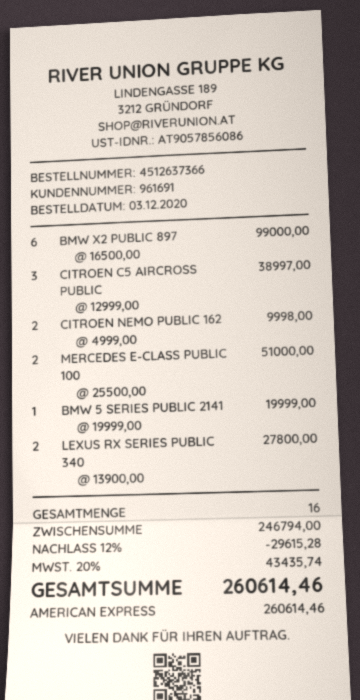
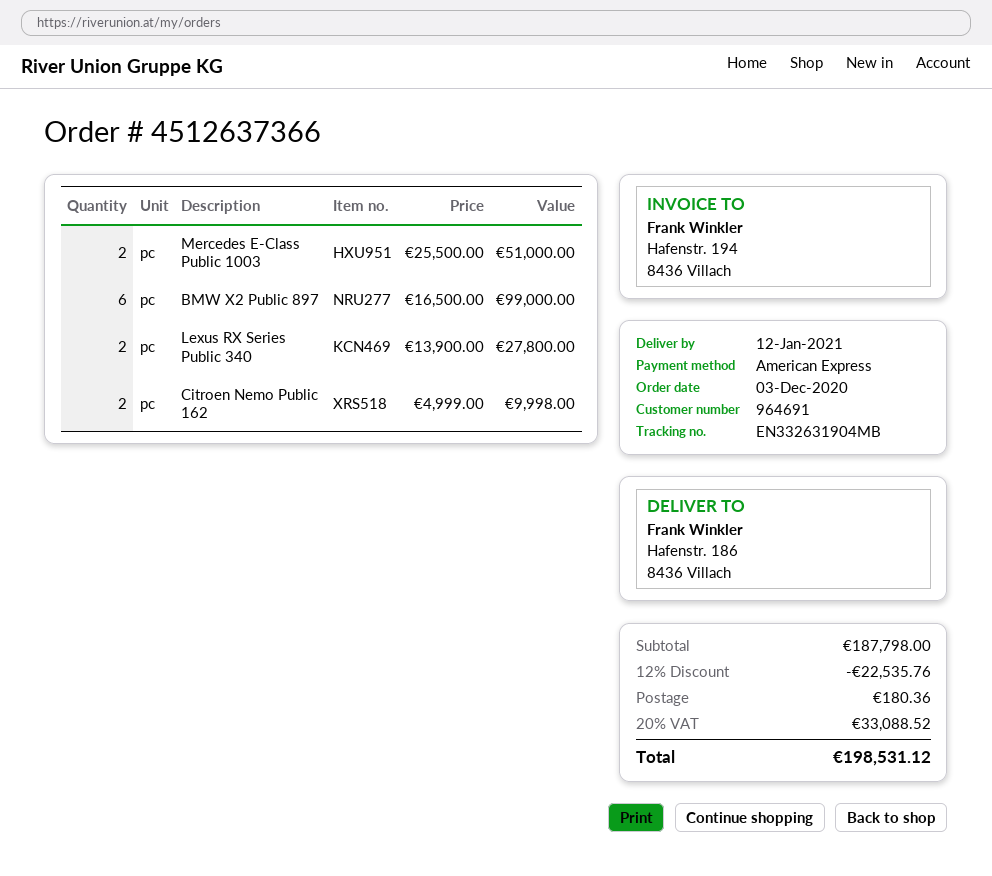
customer number: 961691 -> 964691
CITROEN C5 AIRCROSS PUBLIC: 3 x 12999.00 = 38997.00 -> none
BMW 5 SERIES PUBLIC 2141: 1 x 19999.00 = 19999.00 -> none
subtotal: 246794.00 -> 187798.00
discount: 12% = 29615.28 -> 12% = 22535.76
shipping: none -> 180.36
tax: 20% = 43435.74 -> 20% = 33088.52
total: 260614.46 -> 198531.12

